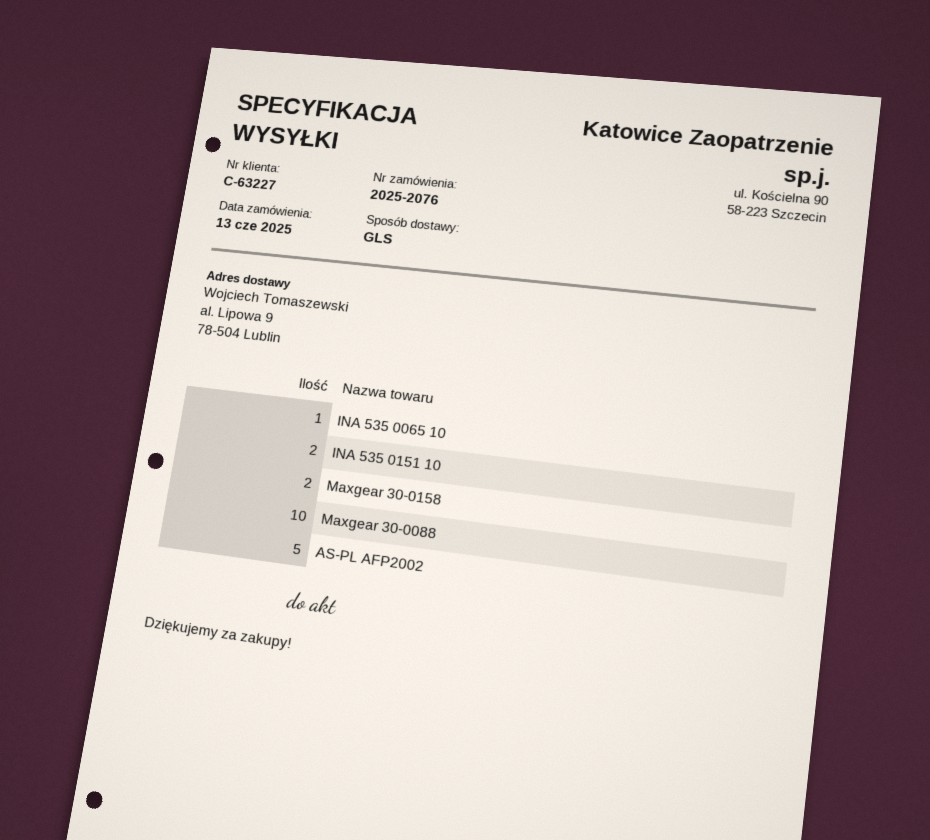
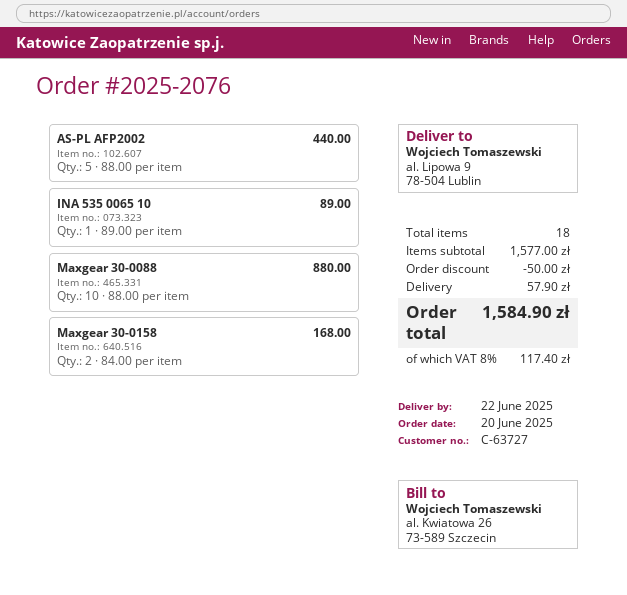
order date: 2025-06-13 -> 2025-06-20
customer number: C-63227 -> C-63727
INA 535 0151 10: 2 -> none

